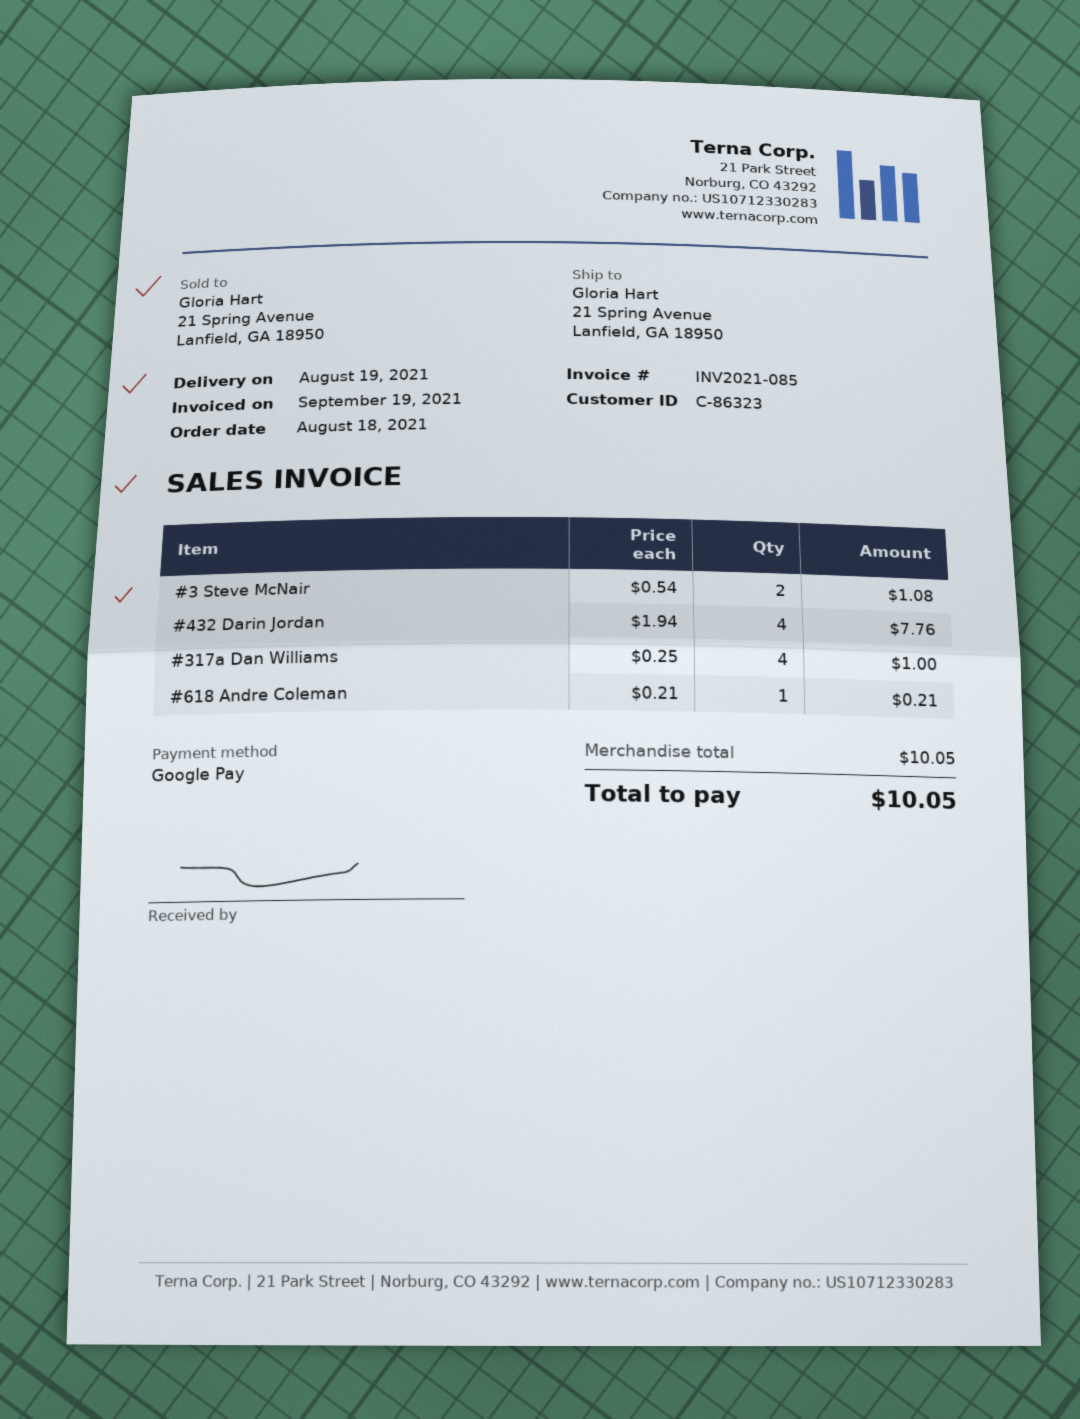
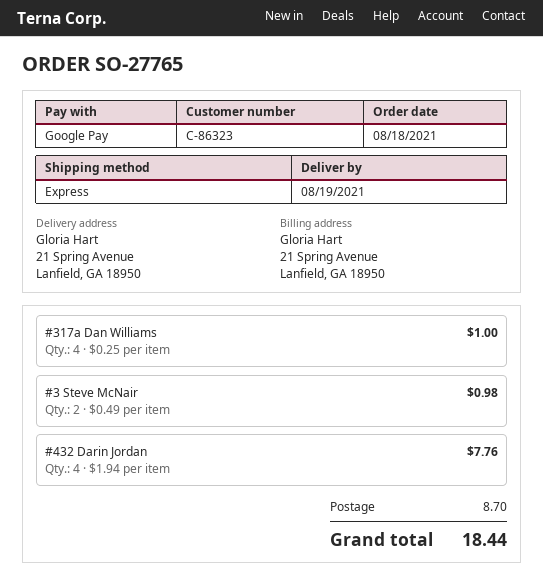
#3 Steve McNair: 2 x 0.54 = 1.08 -> 2 x 0.49 = 0.98
#618 Andre Coleman: 1 x 0.21 = 0.21 -> none
shipping: none -> 8.70
total: 10.05 -> 18.44

